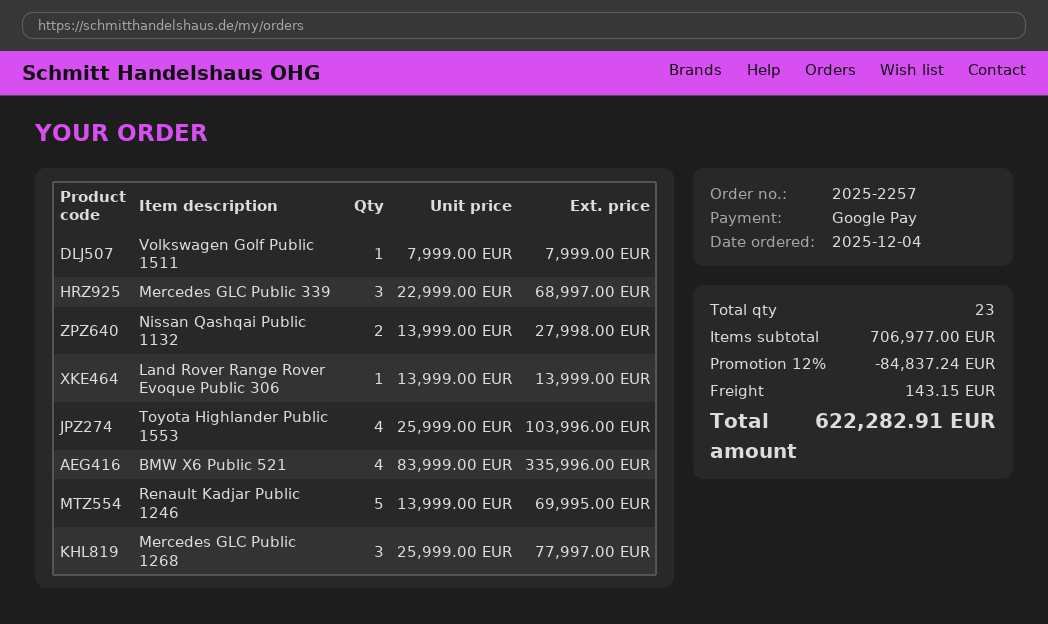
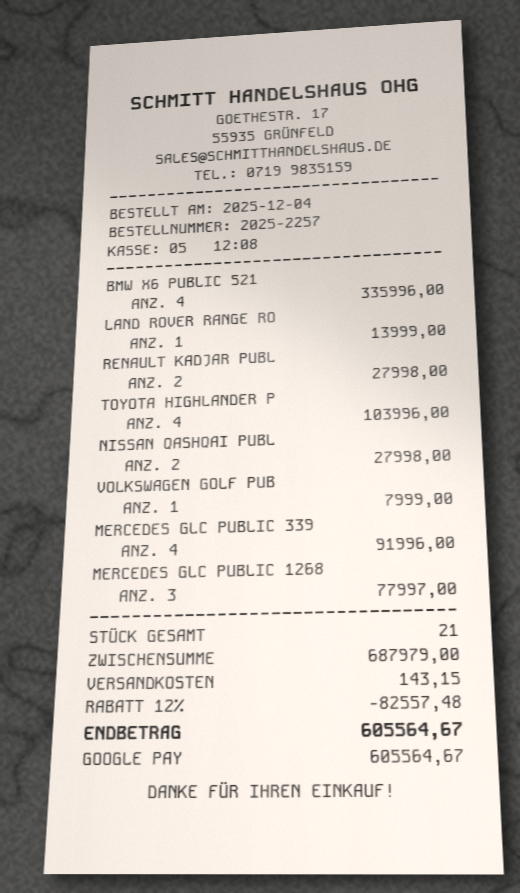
Mercedes GLC Public 339: 3 for 68997.00 -> 4 for 91996.00
Renault Kadjar Public 1246: 5 for 69995.00 -> 2 for 27998.00
total quantity: 23 -> 21
subtotal: 706977.00 -> 687979.00
discount: 12% = 84837.24 -> 12% = 82557.48
total: 622282.91 -> 605564.67

